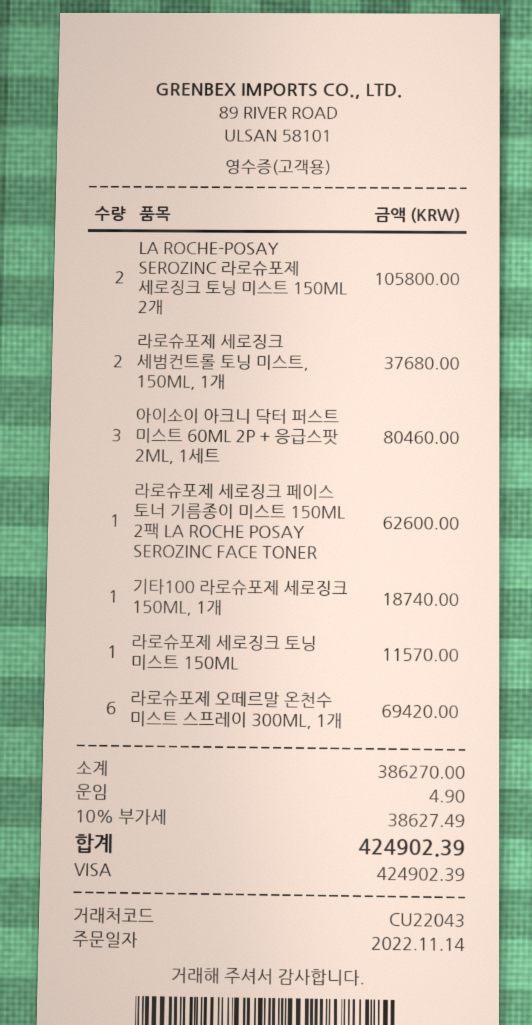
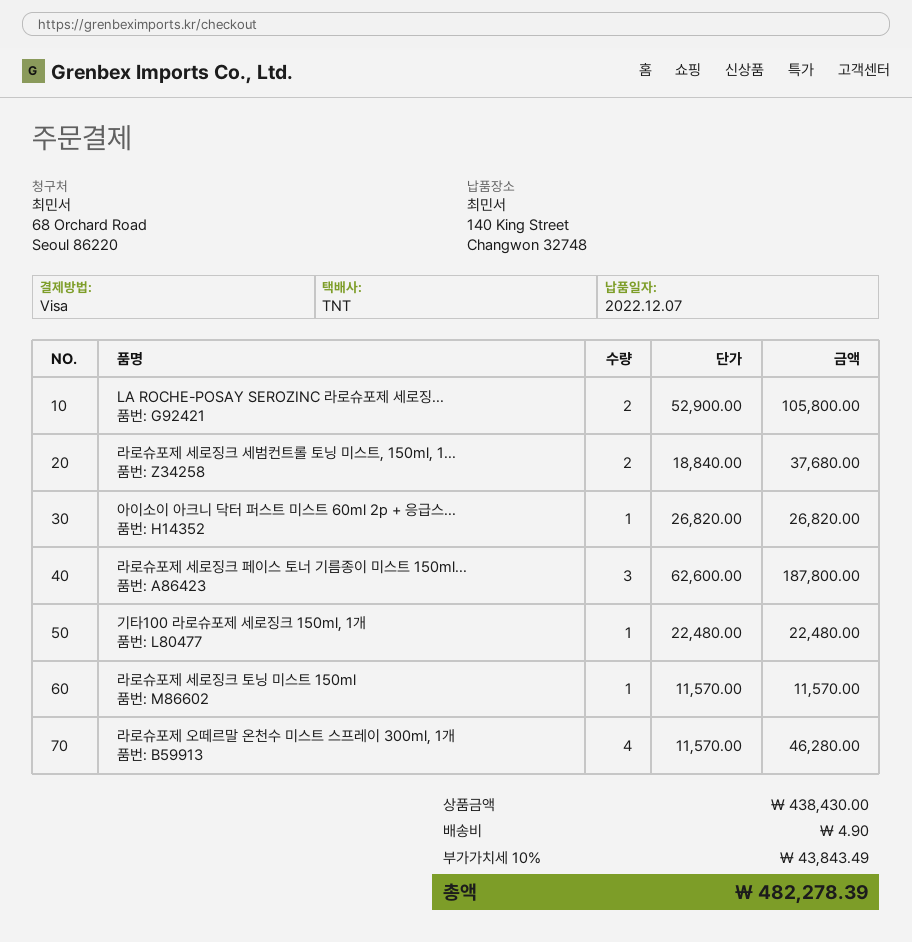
아이소이 아크니 닥터 퍼스트 미스트 60ML 2P + 응급스팟 2ML, 1세트: 3 for 80460.00 -> 1 for 26820.00
라로슈포제 세로징크 페이스 토너 기름종이 미스트 150ML 2팩 LA ROCHE POSAY SEROZINC FACE TONER: 1 for 62600.00 -> 3 for 187800.00
기타100 라로슈포제 세로징크 150ML, 1개: 1 for 18740.00 -> 1 for 22480.00
라로슈포제 오떼르말 온천수 미스트 스프레이 300ML, 1개: 6 for 69420.00 -> 4 for 46280.00
subtotal: 386270.00 -> 438430.00
tax: 10% = 38627.49 -> 10% = 43843.49
total: 424902.39 -> 482278.39

